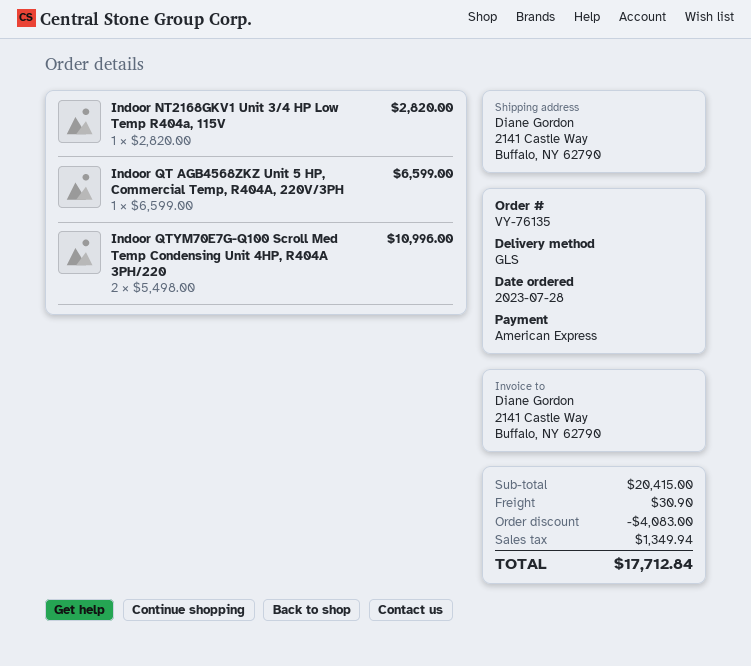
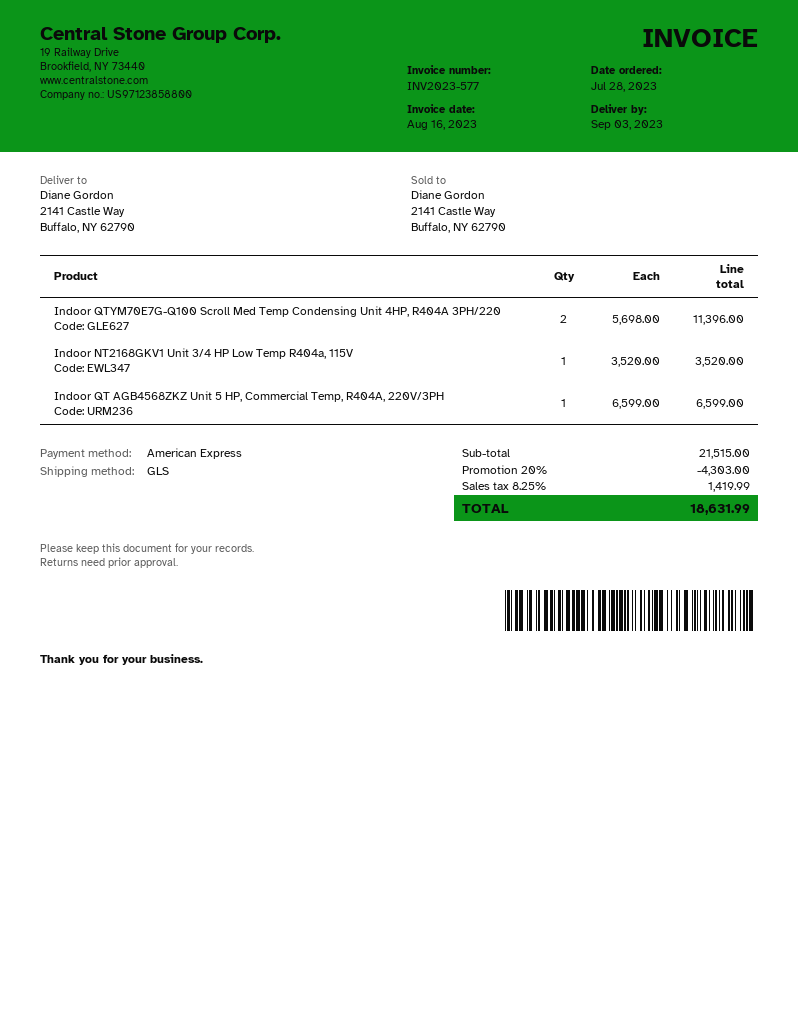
Indoor NT2168GKV1 Unit 3/4 HP Low Temp R404a, 115V: 1 x 2820.00 = 2820.00 -> 1 x 3520.00 = 3520.00
Indoor QTYM70E7G-Q100 Scroll Med Temp Condensing Unit 4HP, R404A 3PH/220: 2 x 5498.00 = 10996.00 -> 2 x 5698.00 = 11396.00
subtotal: 20415.00 -> 21515.00
discount: 4083.00 -> 4303.00
shipping: 30.90 -> none
tax: 1349.94 -> 1419.99
total: 17712.84 -> 18631.99

